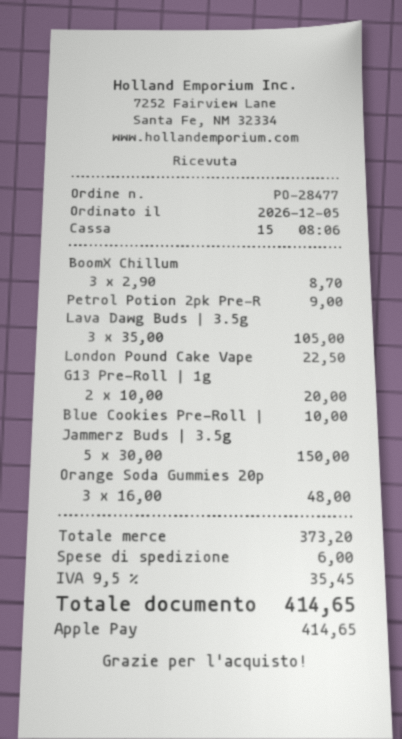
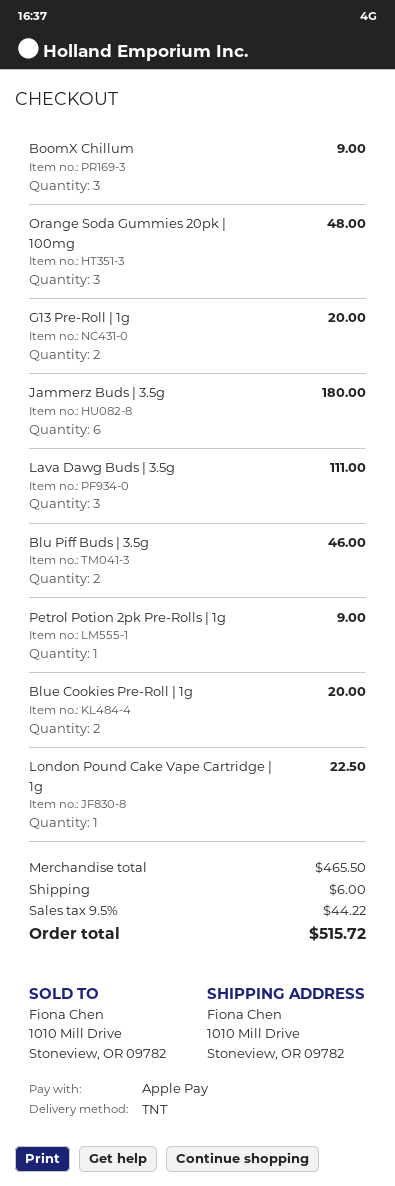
BoomX Chillum: 3 for 8.70 -> 3 for 9.00
Lava Dawg Buds | 3.5g: 3 for 105.00 -> 3 for 111.00
Blue Cookies Pre-Roll |: 1 for 10.00 -> 2 for 20.00
Jammerz Buds | 3.5g: 5 for 150.00 -> 6 for 180.00
Blu Piff Buds | 3.5g: none -> 2 for 46.00
subtotal: 373.20 -> 465.50
tax: 9.5% = 35.45 -> 9.5% = 44.22
total: 414.65 -> 515.72

